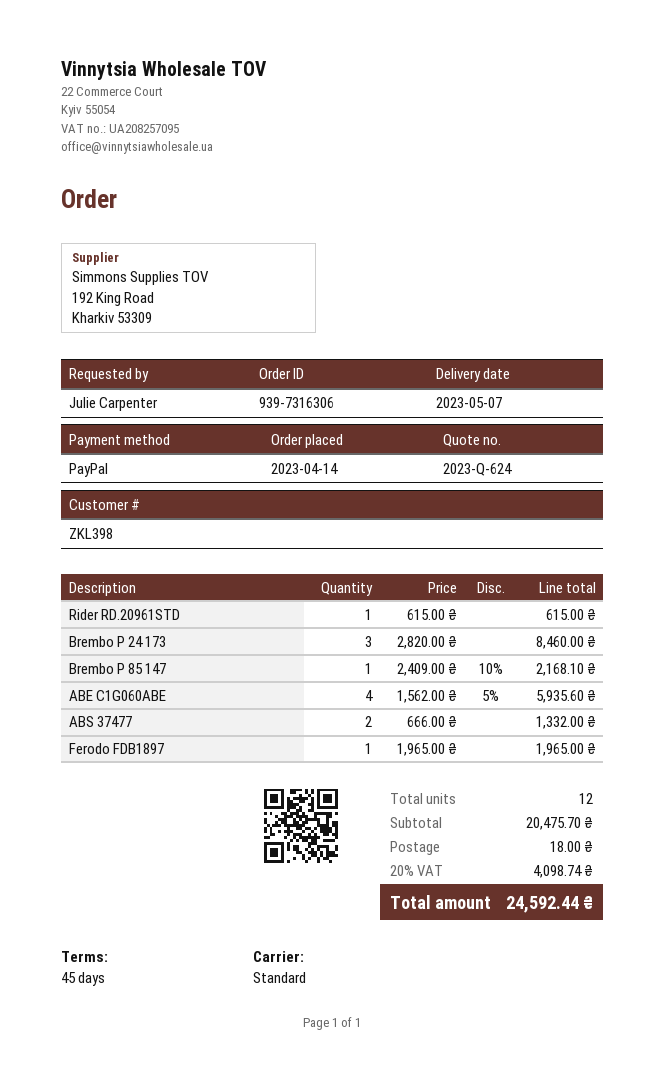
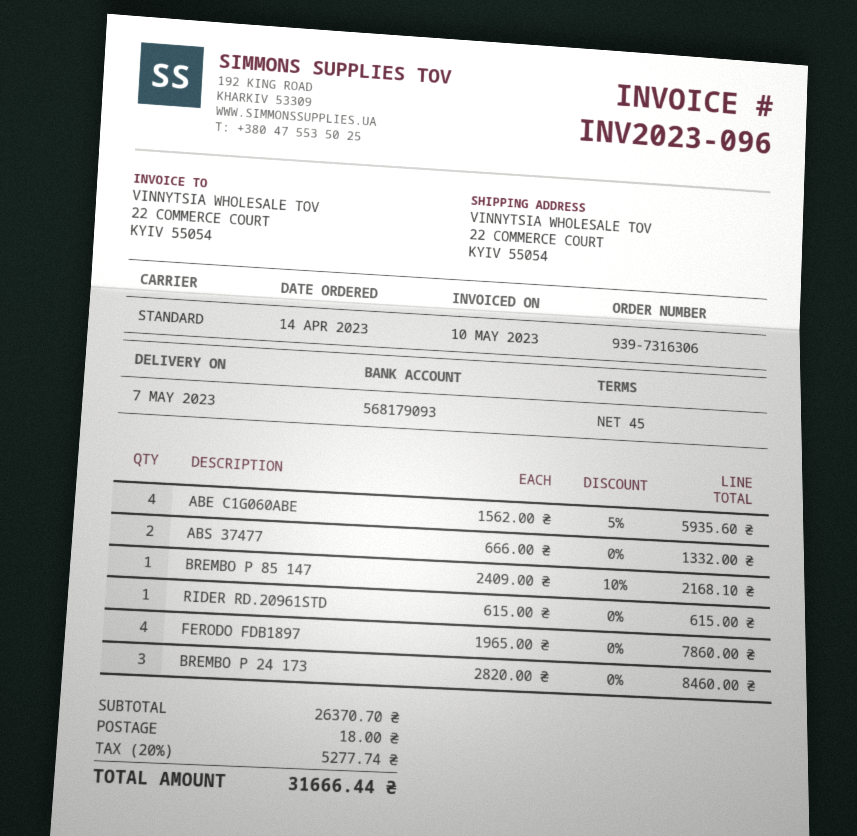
Ferodo FDB1897: 1 x 1965.00 = 1965.00 -> 4 x 1965.00 = 7860.00
subtotal: 20475.70 -> 26370.70
tax: 20% = 4098.74 -> 20% = 5277.74
total: 24592.44 -> 31666.44

